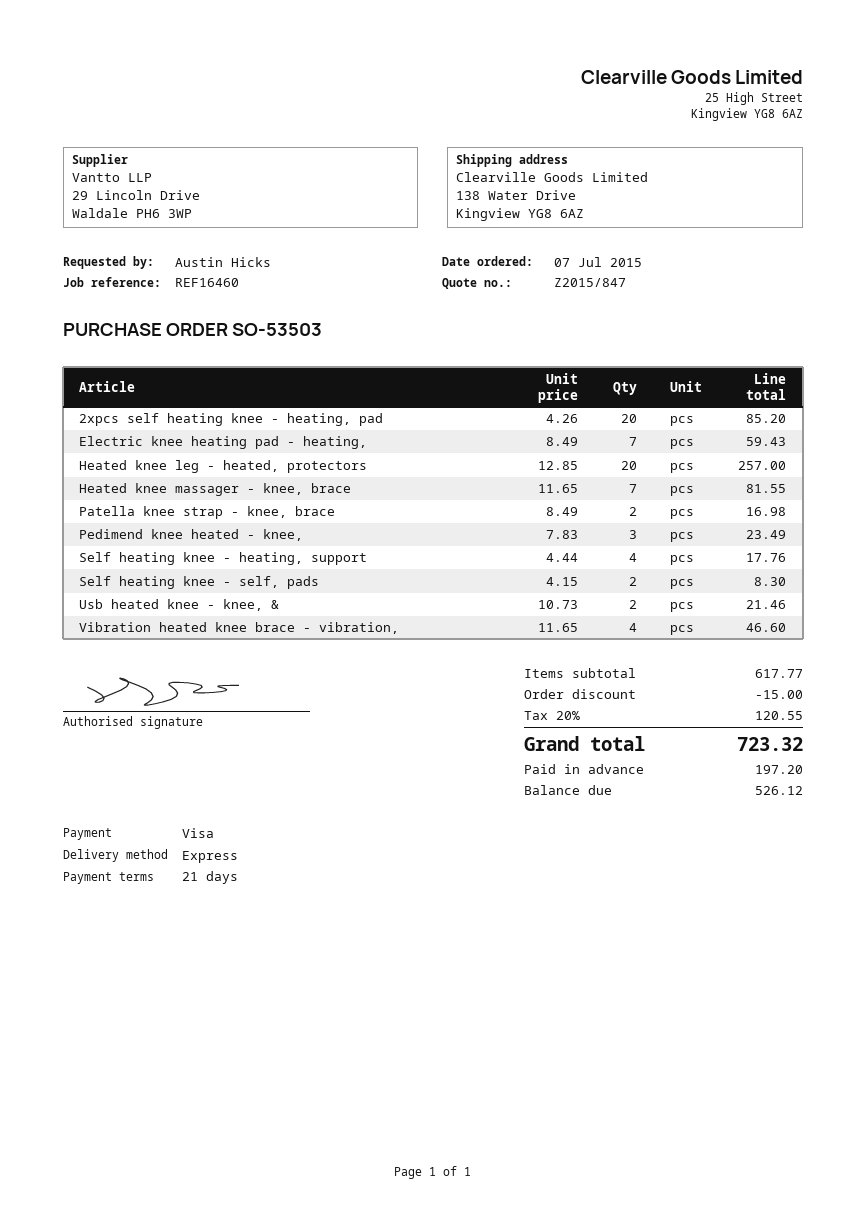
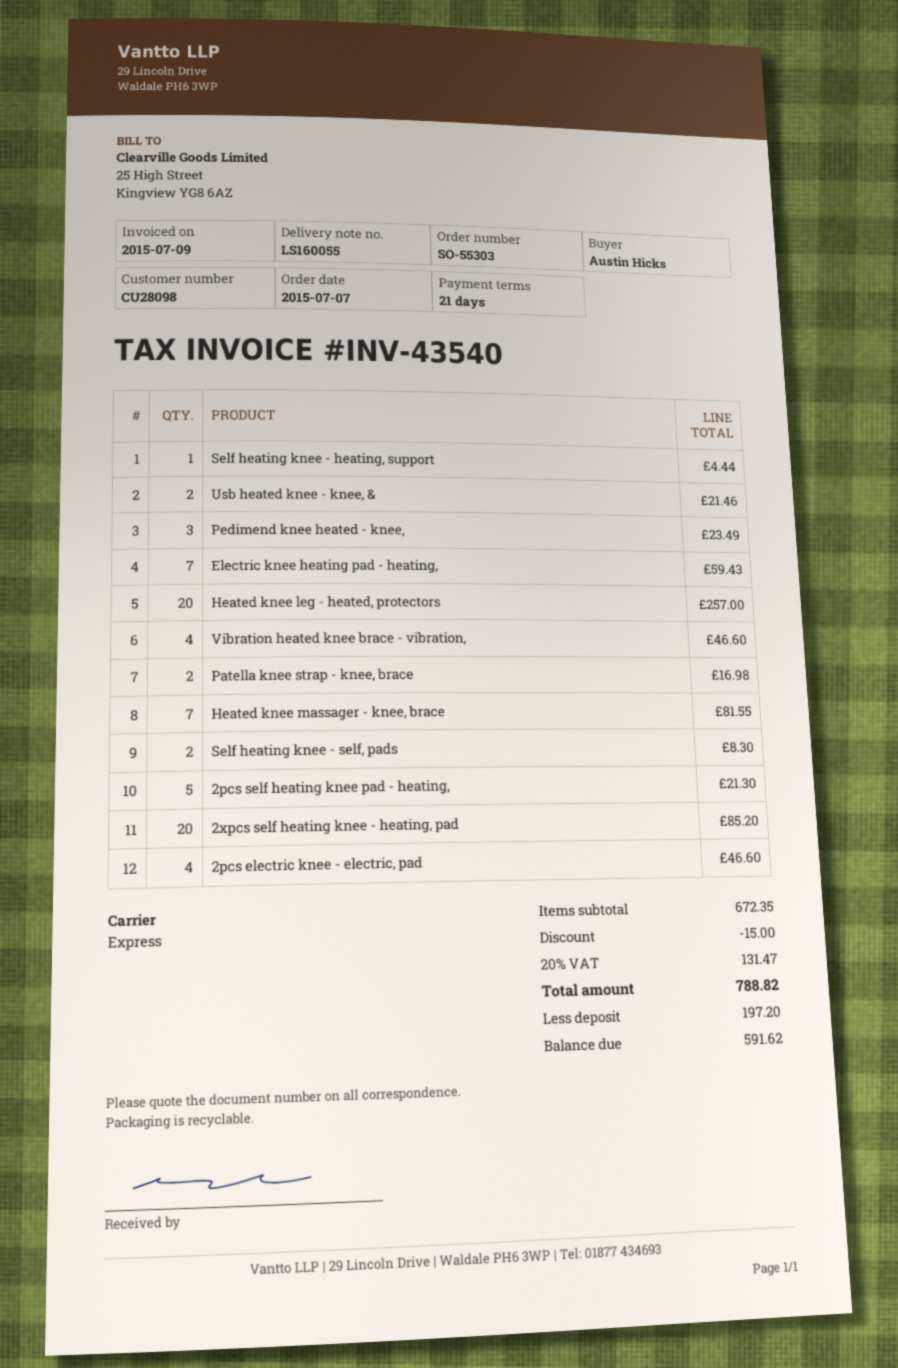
order number: SO-53503 -> SO-55303
Self heating knee - heating, support: 4 for 17.76 -> 1 for 4.44
2pcs self heating knee pad - heating,: none -> 5 for 21.30
2pcs electric knee - electric, pad: none -> 4 for 46.60
subtotal: 617.77 -> 672.35
tax: 20% = 120.55 -> 20% = 131.47
total: 723.32 -> 788.82
balance: 526.12 -> 591.62

